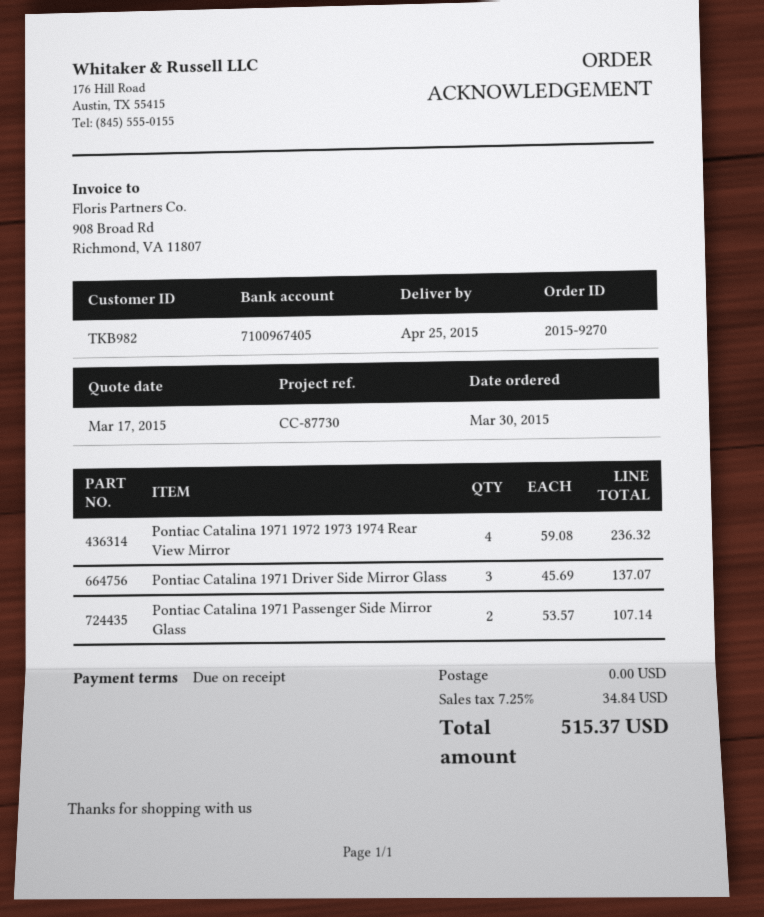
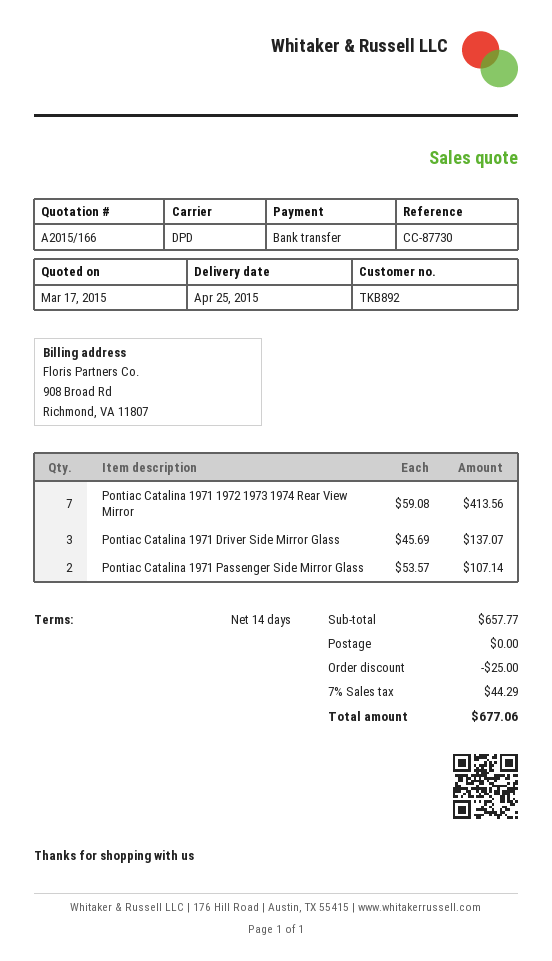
payment terms: on receipt -> 14 days
customer number: TKB982 -> TKB892
Pontiac Catalina 1971 1972 1973 1974 Rear View Mirror: 4 x 59.08 = 236.32 -> 7 x 59.08 = 413.56
discount: none -> 25.00
tax: 7.25% = 34.84 -> 7% = 44.29
total: 515.37 -> 677.06

